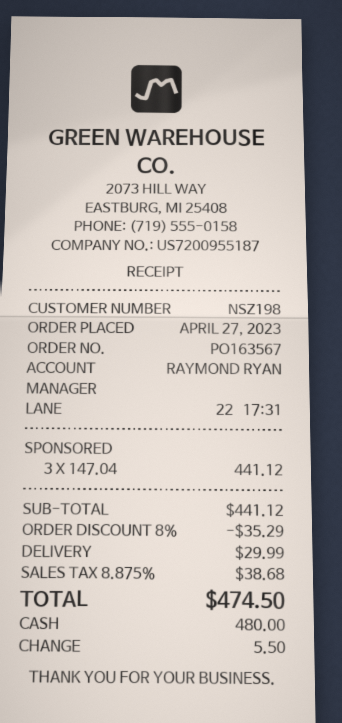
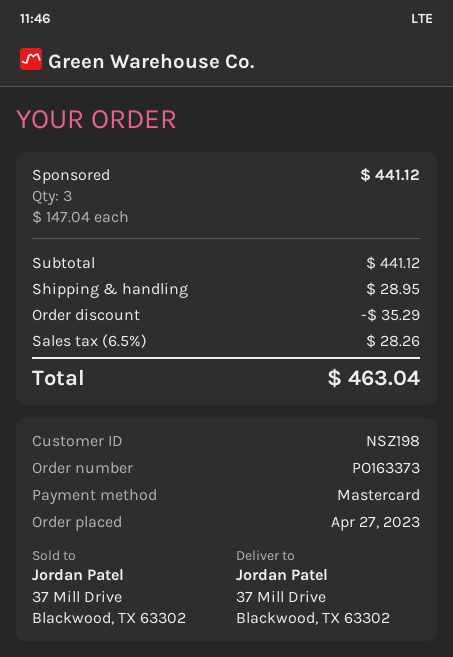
order number: PO163567 -> PO163373
payment method: cash -> Mastercard
shipping: 29.99 -> 28.95
tax: 8.875% = 38.68 -> 6.5% = 28.26
total: 474.50 -> 463.04

